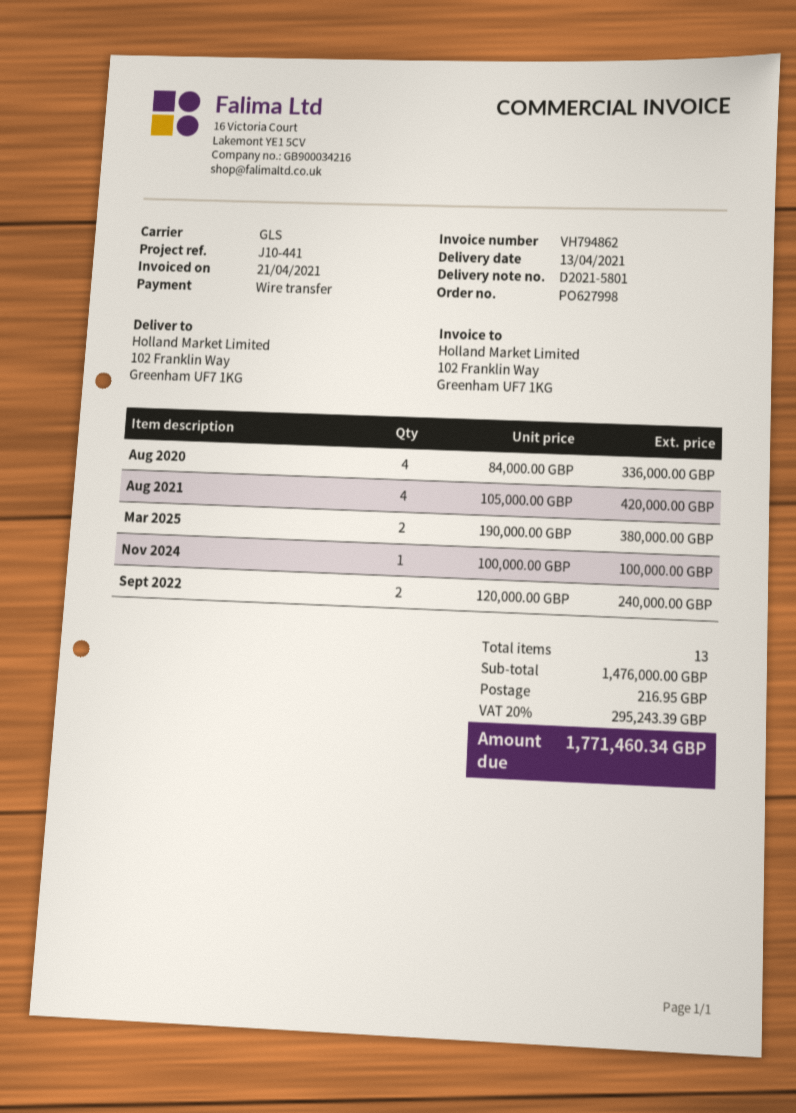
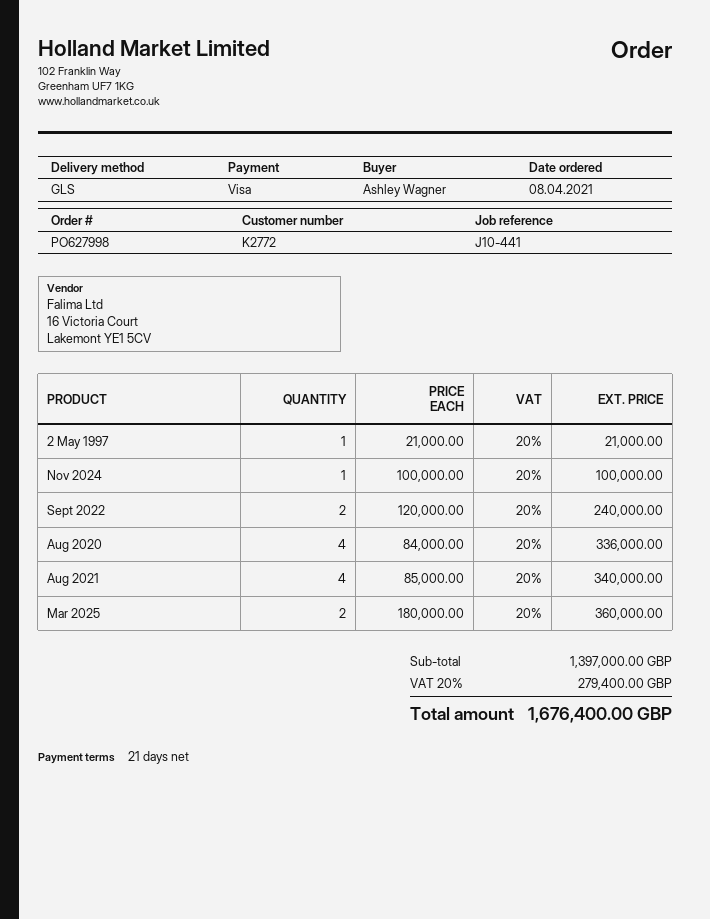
payment method: bank transfer -> Visa
Aug 2021: 4 x 105000.00 = 420000.00 -> 4 x 85000.00 = 340000.00
Mar 2025: 2 x 190000.00 = 380000.00 -> 2 x 180000.00 = 360000.00
2 May 1997: none -> 1 x 21000.00 = 21000.00
subtotal: 1476000.00 -> 1397000.00
shipping: 216.95 -> none
tax: 20% = 295243.39 -> 20% = 279400.00
total: 1771460.34 -> 1676400.00

